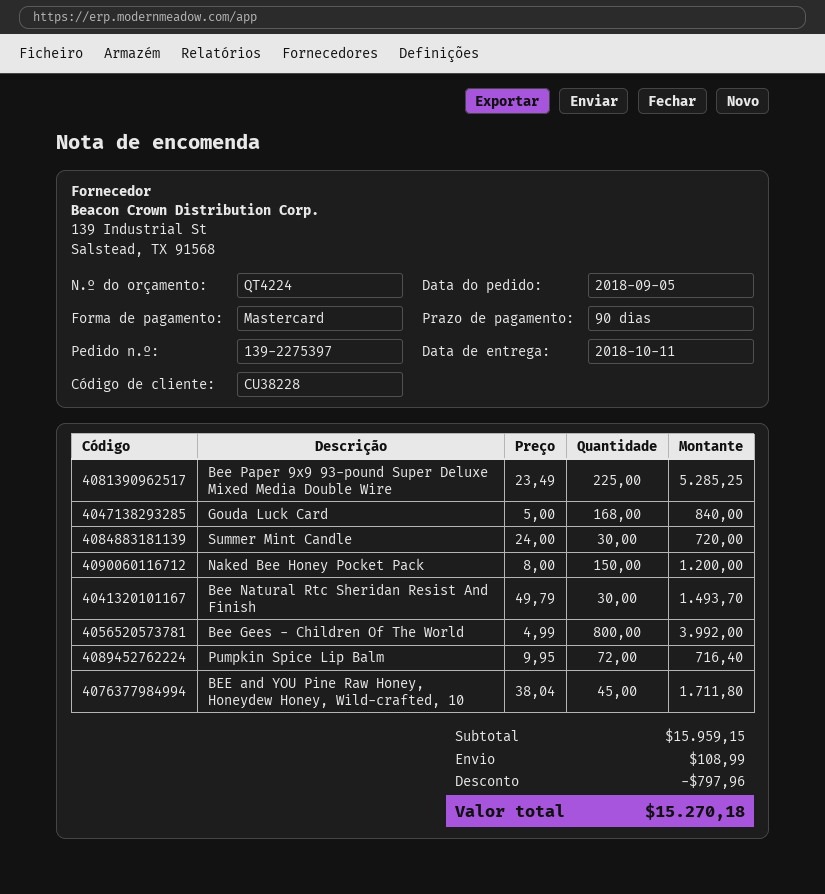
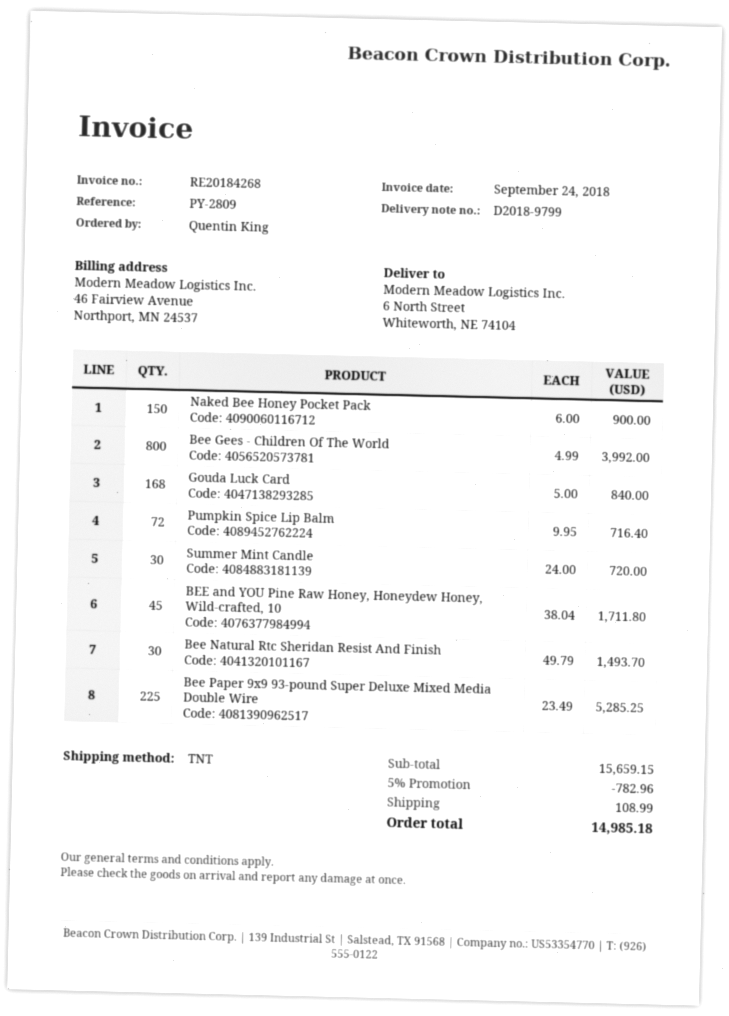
Naked Bee Honey Pocket Pack: 150 x 8.00 = 1200.00 -> 150 x 6.00 = 900.00
subtotal: 15959.15 -> 15659.15
discount: 797.96 -> 782.96
total: 15270.18 -> 14985.18

